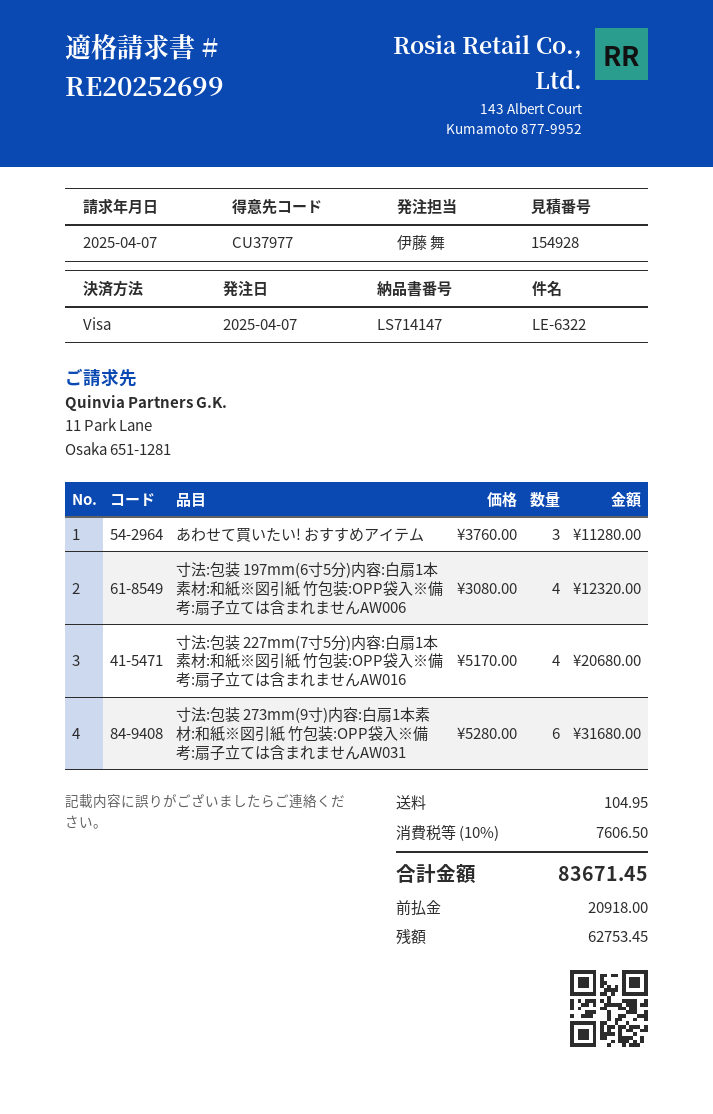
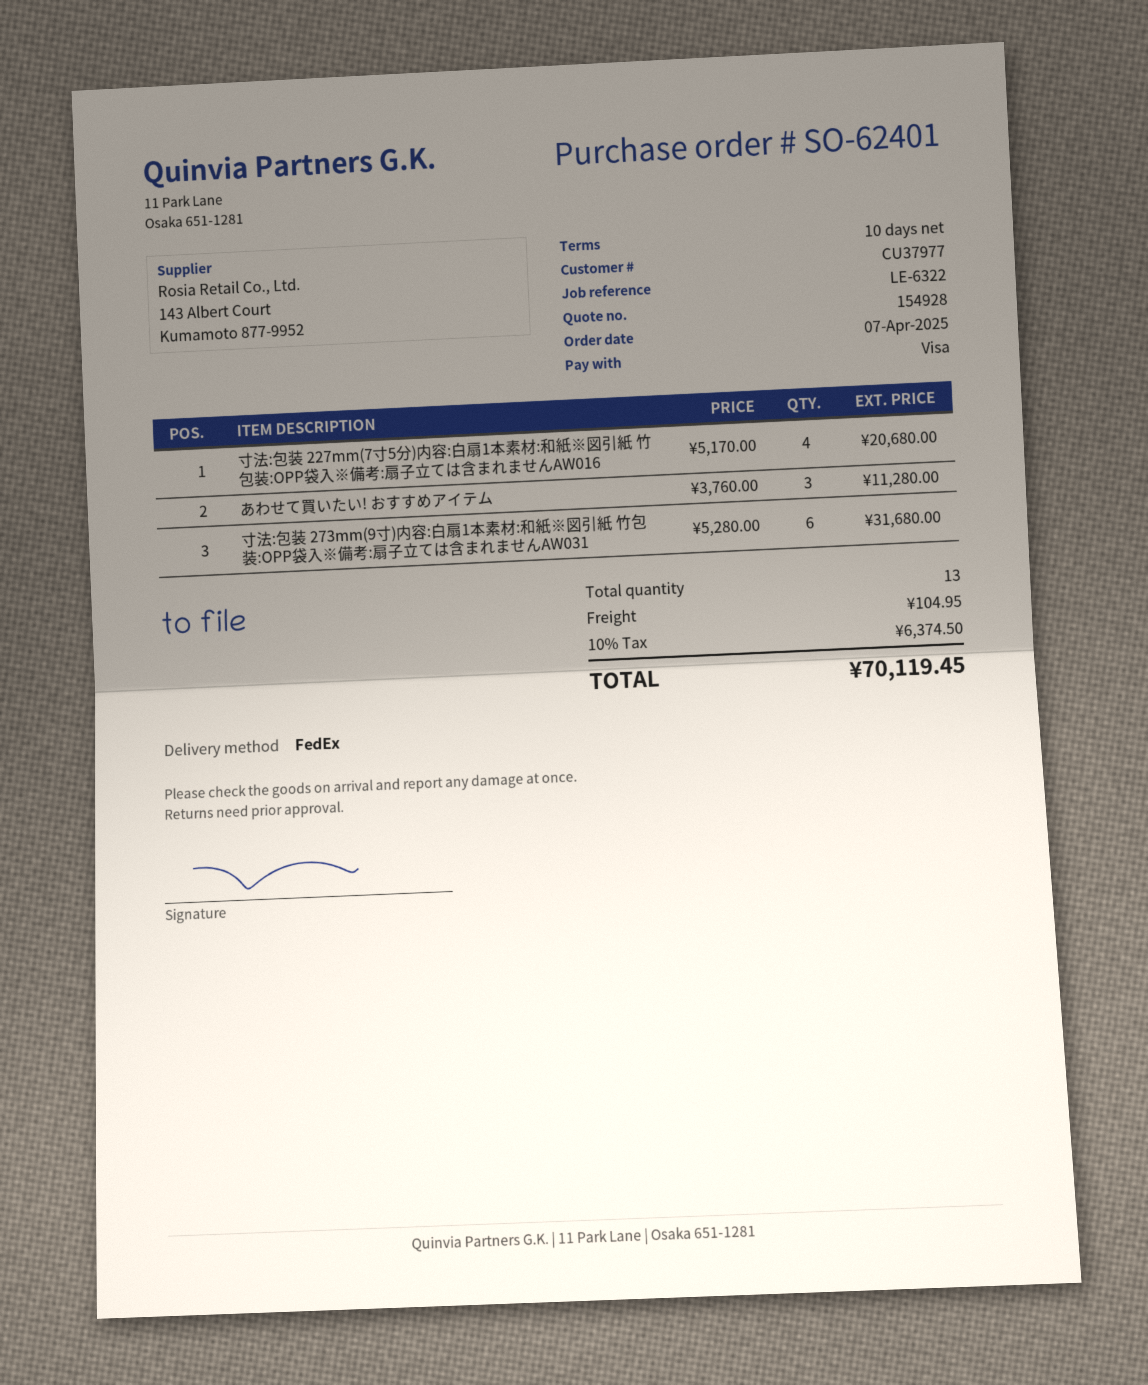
寸法:包装 197mm(6寸5分)内容:白扇1本素材:和紙※図引紙 竹包装:OPP袋入※備考:扇子立ては含まれませんAW006: 4 x 3080.00 = 12320.00 -> none
tax: 10% = 7606.50 -> 10% = 6374.50
total: 83671.45 -> 70119.45

